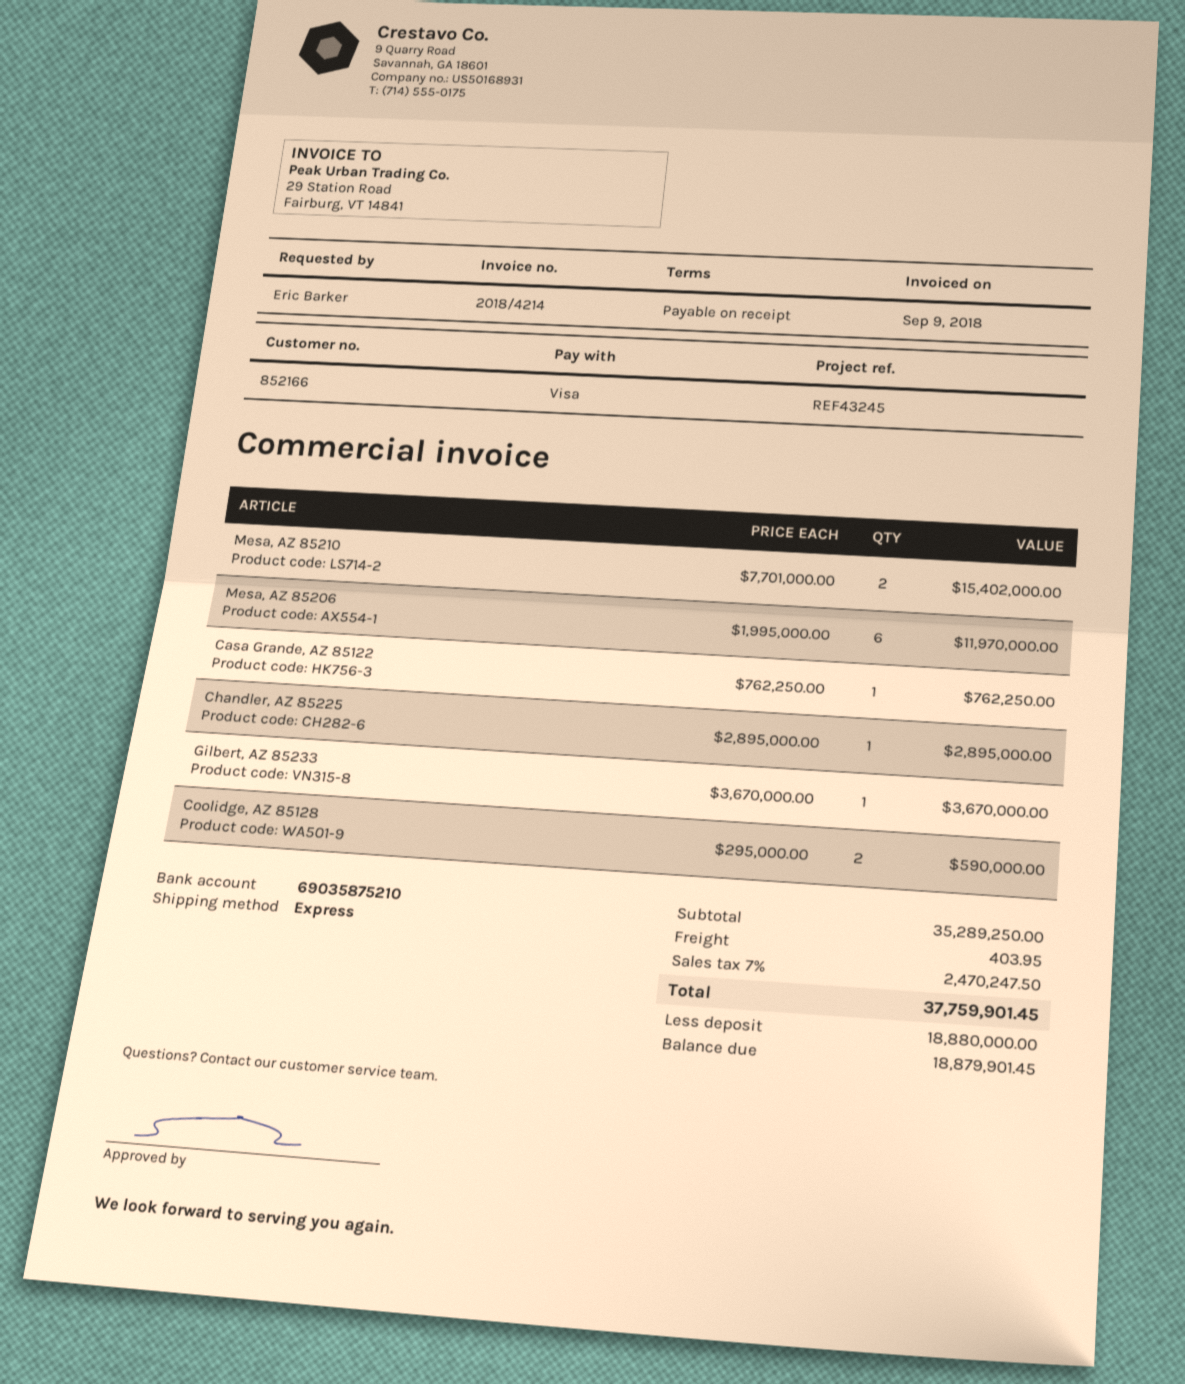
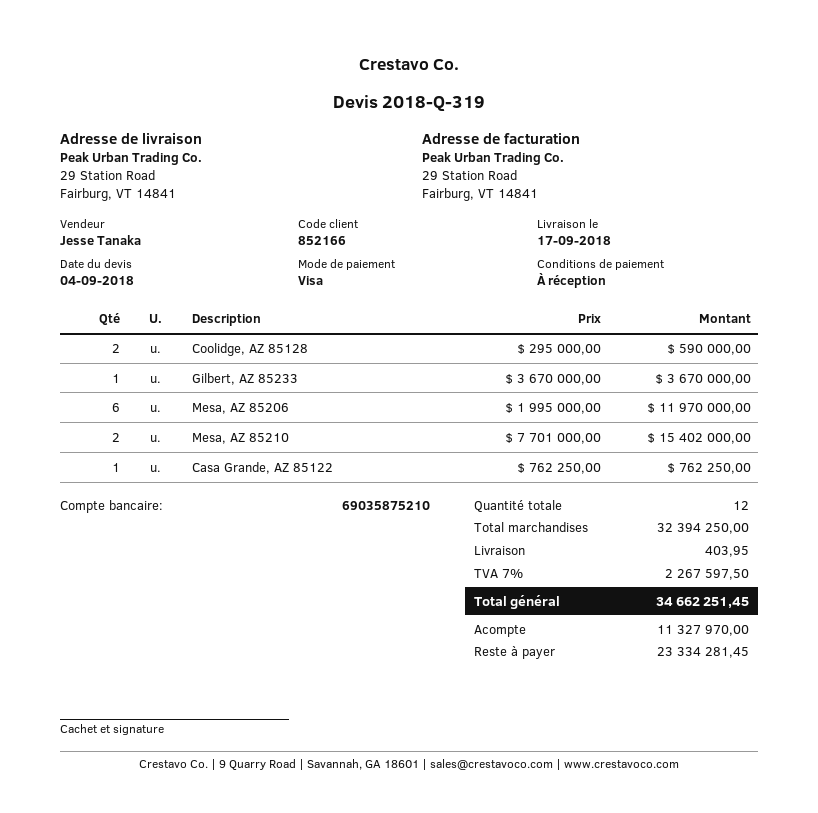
Chandler, AZ 85225: 1 x 2895000.00 = 2895000.00 -> none
subtotal: 35289250.00 -> 32394250.00
tax: 7% = 2470247.50 -> 7% = 2267597.50
total: 37759901.45 -> 34662251.45
deposit: 18880000.00 -> 11327970.00
balance: 18879901.45 -> 23334281.45

